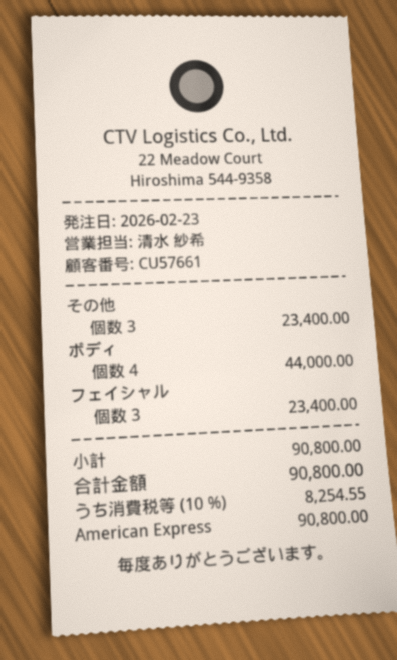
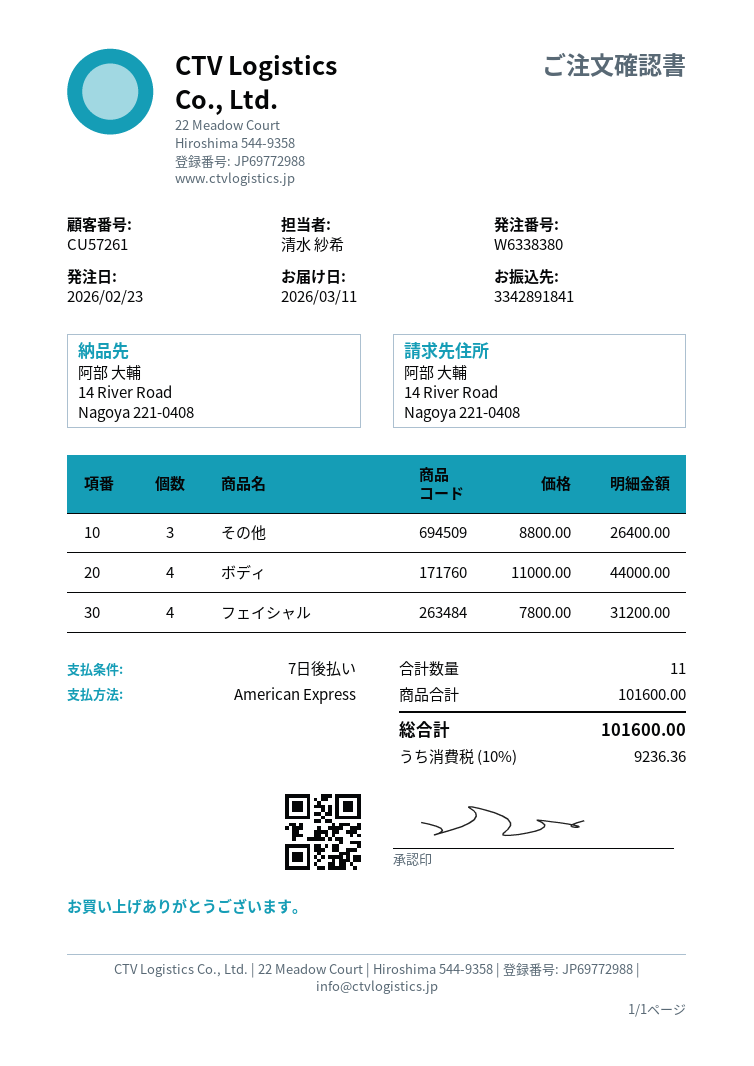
customer number: CU57661 -> CU57261
その他: 3 for 23400.00 -> 3 for 26400.00
フェイシャル: 3 for 23400.00 -> 4 for 31200.00
subtotal: 90800.00 -> 101600.00
tax: 10% = 8254.55 -> 10% = 9236.36
total: 90800.00 -> 101600.00

